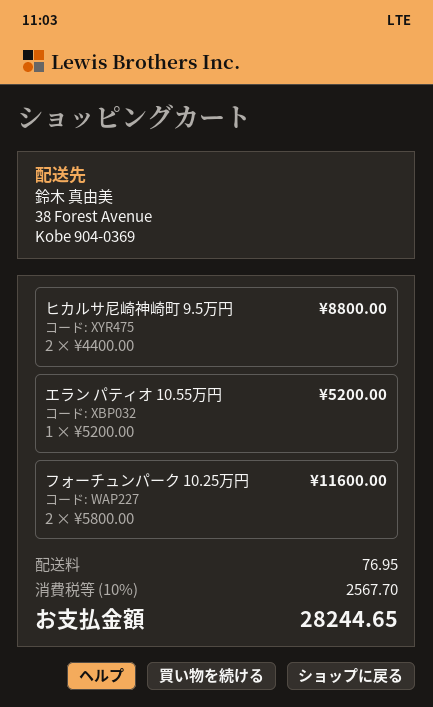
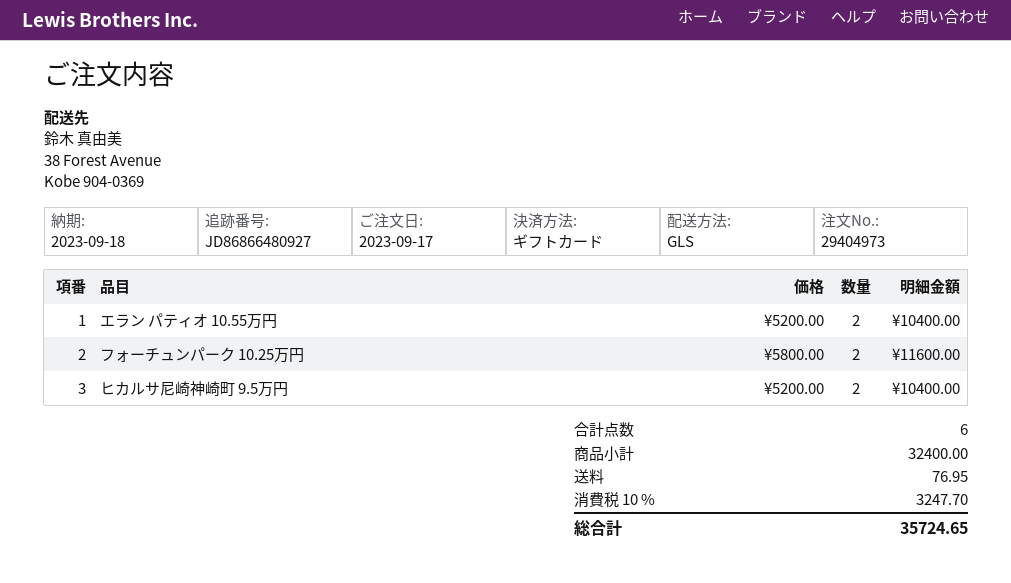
ヒカルサ尼崎神崎町 9.5万円: 2 x 4400.00 = 8800.00 -> 2 x 5200.00 = 10400.00
エラン パティオ 10.55万円: 1 x 5200.00 = 5200.00 -> 2 x 5200.00 = 10400.00
tax: 10% = 2567.70 -> 10% = 3247.70
total: 28244.65 -> 35724.65

